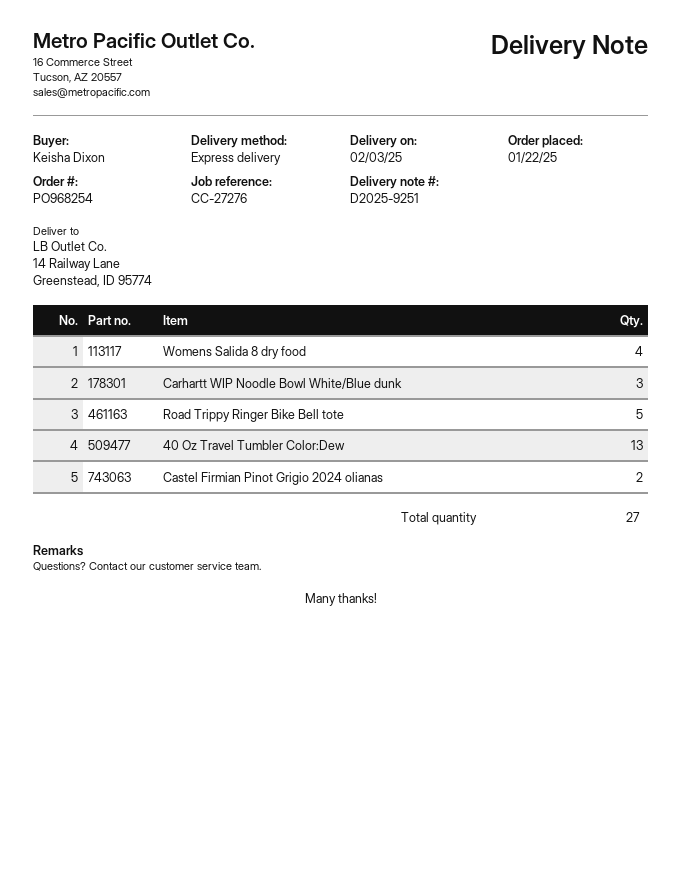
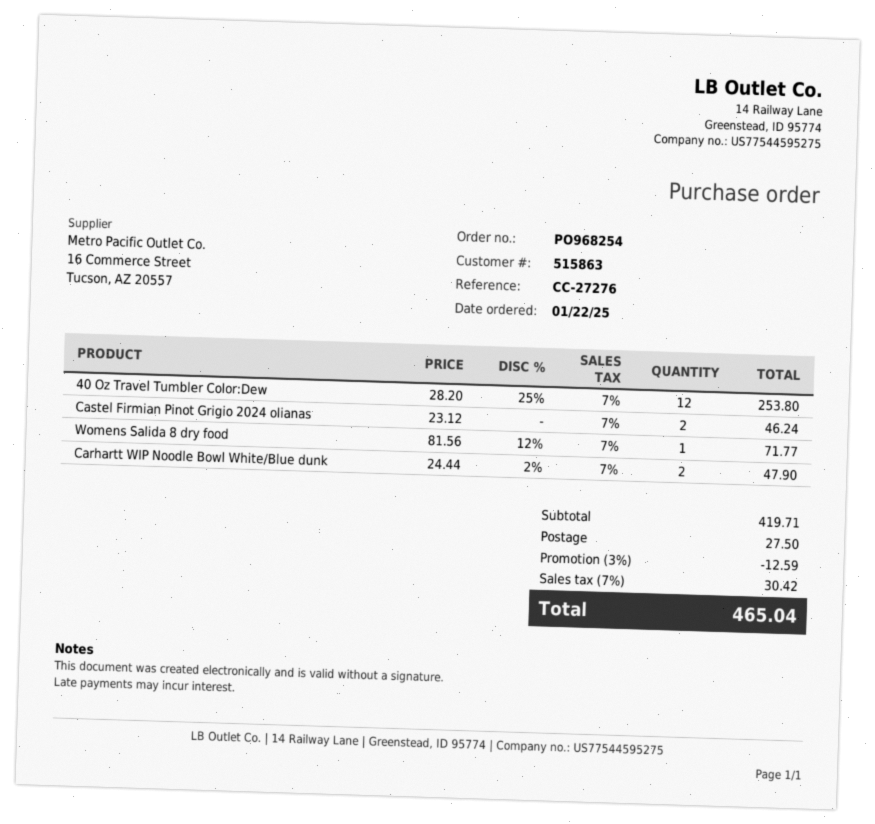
Womens Salida 8 dry food: 4 -> 1
Carhartt WIP Noodle Bowl White/Blue dunk: 3 -> 2
Road Trippy Ringer Bike Bell tote: 5 -> none
40 Oz Travel Tumbler Color:Dew: 13 -> 12

